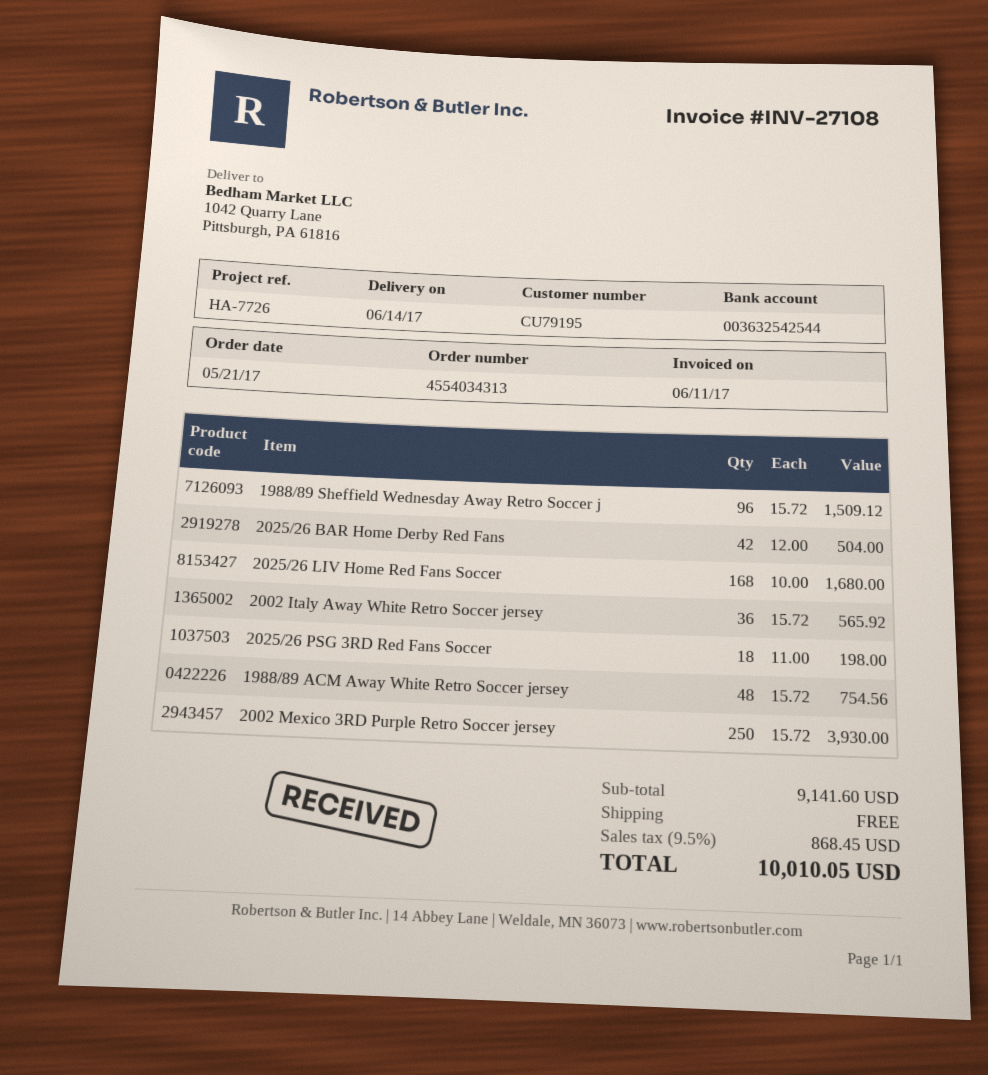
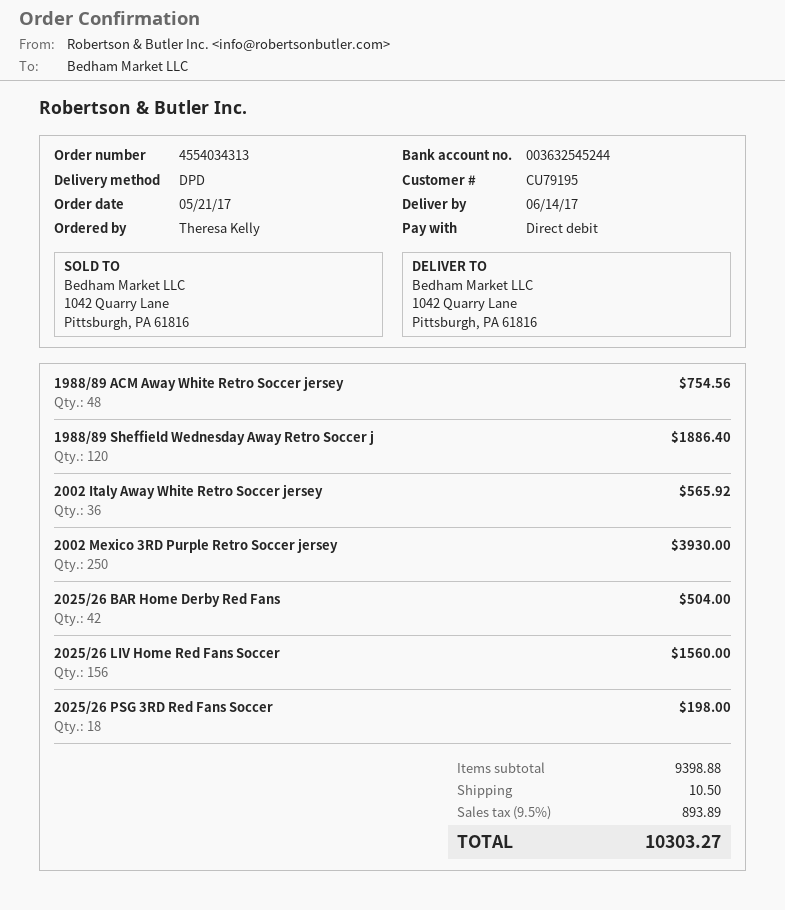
bank account: 003632542544 -> 003632545244
1988/89 Sheffield Wednesday Away Retro Soccer j: 96 for 1509.12 -> 120 for 1886.40
2025/26 LIV Home Red Fans Soccer: 168 for 1680.00 -> 156 for 1560.00
subtotal: 9141.60 -> 9398.88
shipping: 0.00 -> 10.50
tax: 9.5% = 868.45 -> 9.5% = 893.89
total: 10010.05 -> 10303.27

